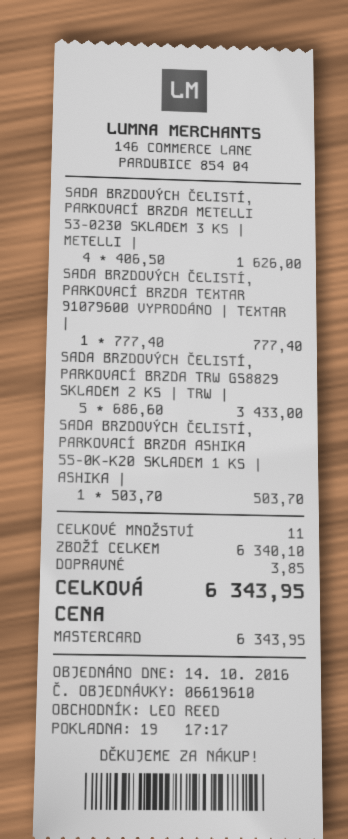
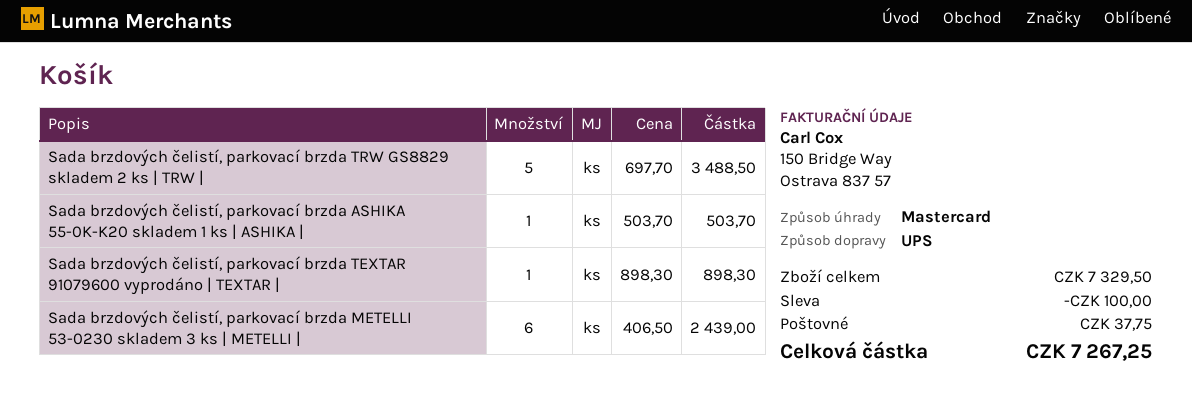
SADA BRZDOVÝCH ČELISTÍ, PARKOVACÍ BRZDA METELLI 53-0230 SKLADEM 3 KS | METELLI |: 4 x 406.50 = 1626.00 -> 6 x 406.50 = 2439.00
SADA BRZDOVÝCH ČELISTÍ, PARKOVACÍ BRZDA TEXTAR 91079600 VYPRODÁNO | TEXTAR |: 1 x 777.40 = 777.40 -> 1 x 898.30 = 898.30
SADA BRZDOVÝCH ČELISTÍ, PARKOVACÍ BRZDA TRW GS8829 SKLADEM 2 KS | TRW |: 5 x 686.60 = 3433.00 -> 5 x 697.70 = 3488.50
subtotal: 6340.10 -> 7329.50
discount: none -> 100.00
shipping: 3.85 -> 37.75
total: 6343.95 -> 7267.25

